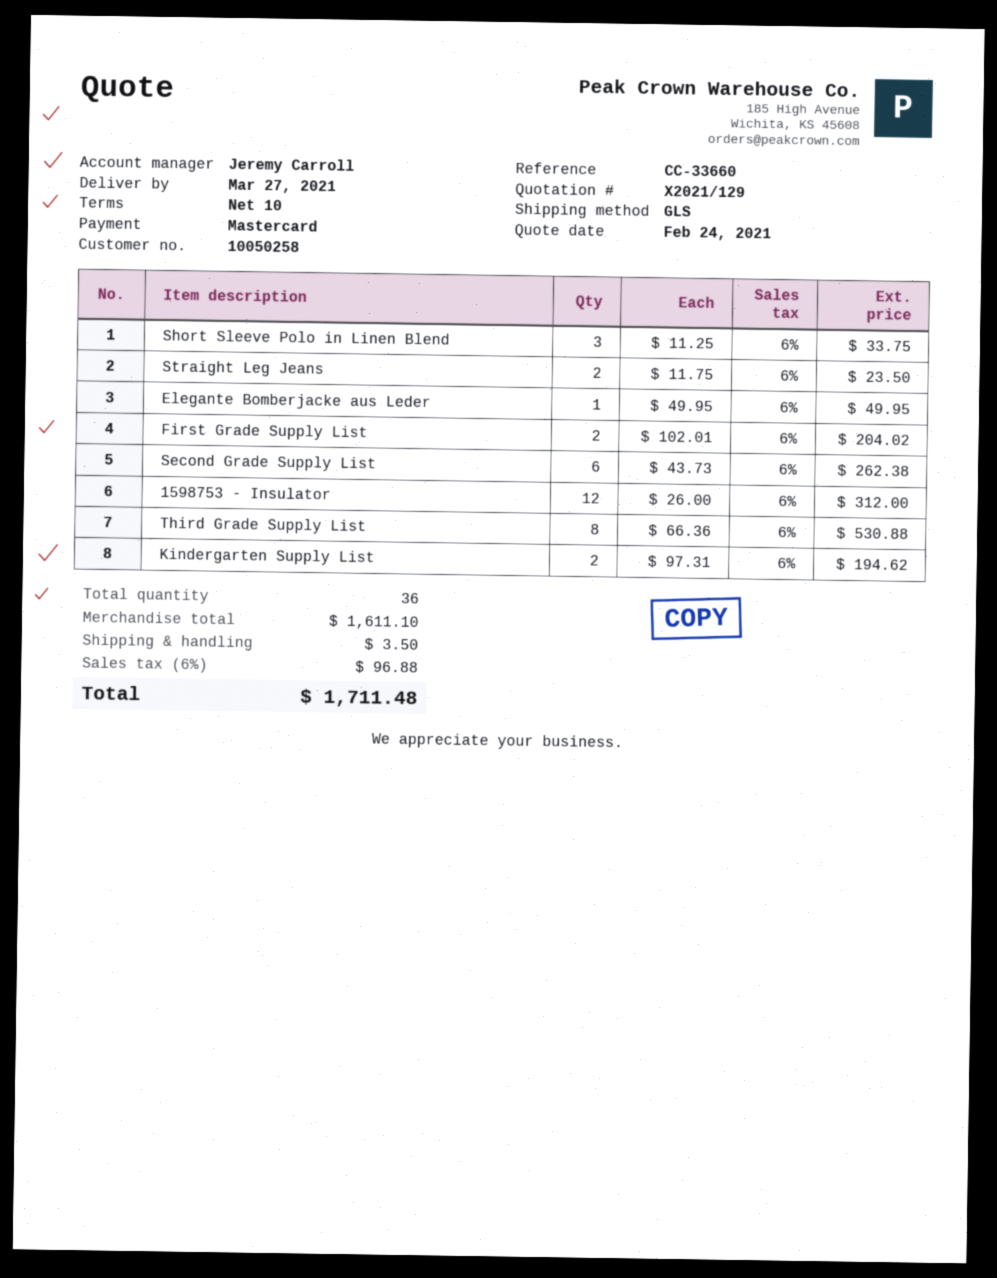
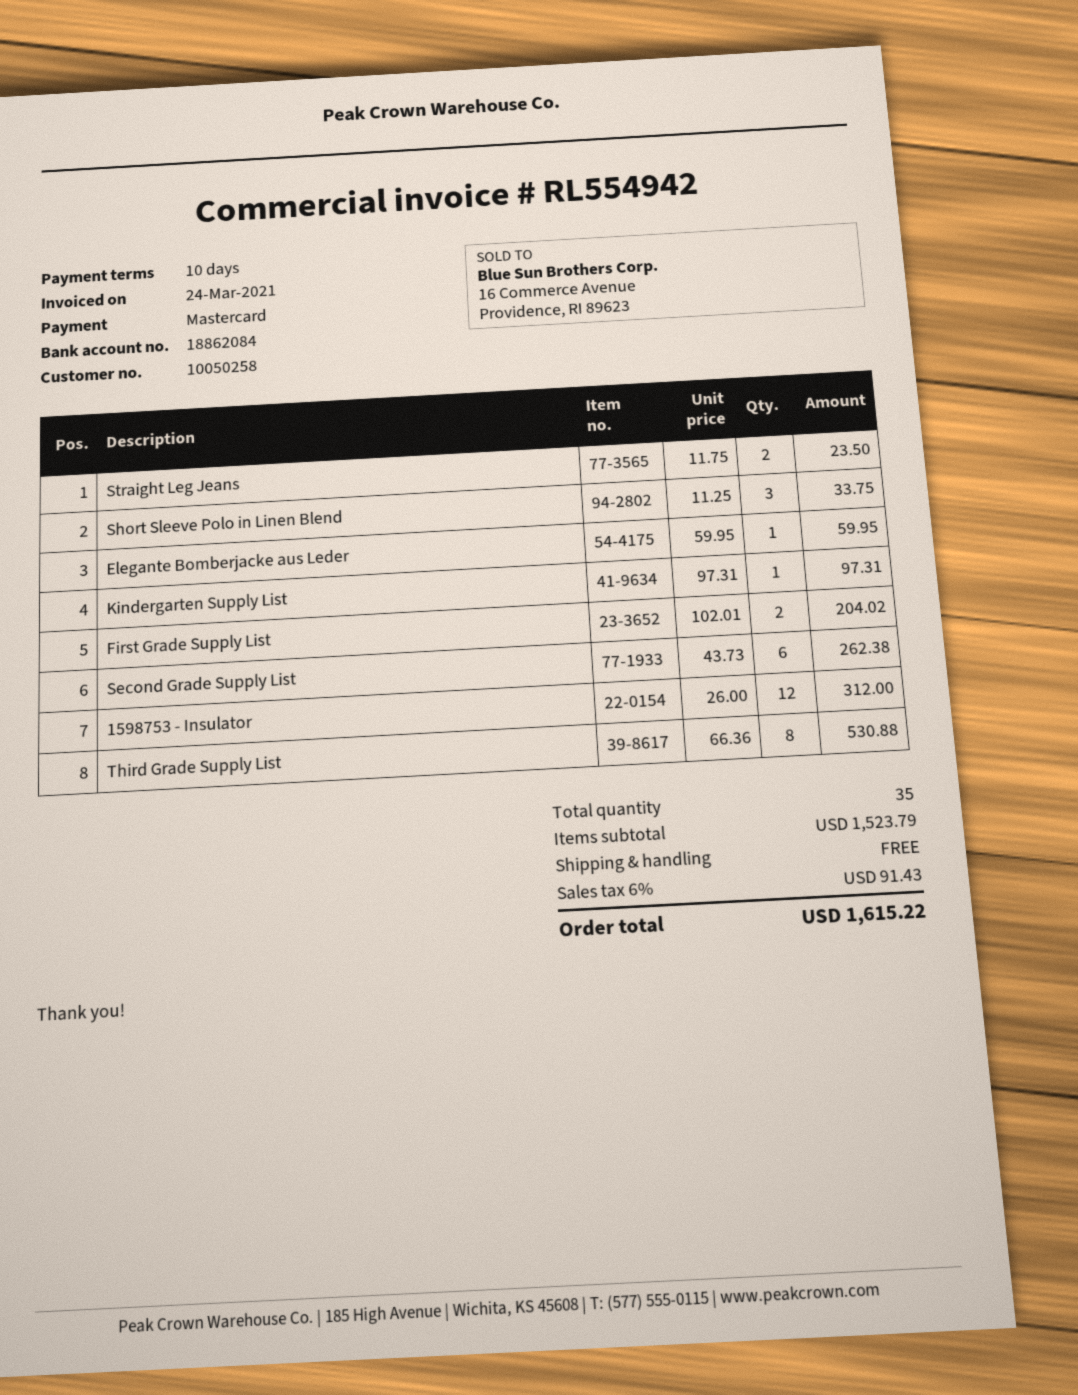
Elegante Bomberjacke aus Leder: 1 x 49.95 = 49.95 -> 1 x 59.95 = 59.95
Kindergarten Supply List: 2 x 97.31 = 194.62 -> 1 x 97.31 = 97.31
total quantity: 36 -> 35
subtotal: 1611.10 -> 1523.79
shipping: 3.50 -> 0.00
tax: 6% = 96.88 -> 6% = 91.43
total: 1711.48 -> 1615.22

